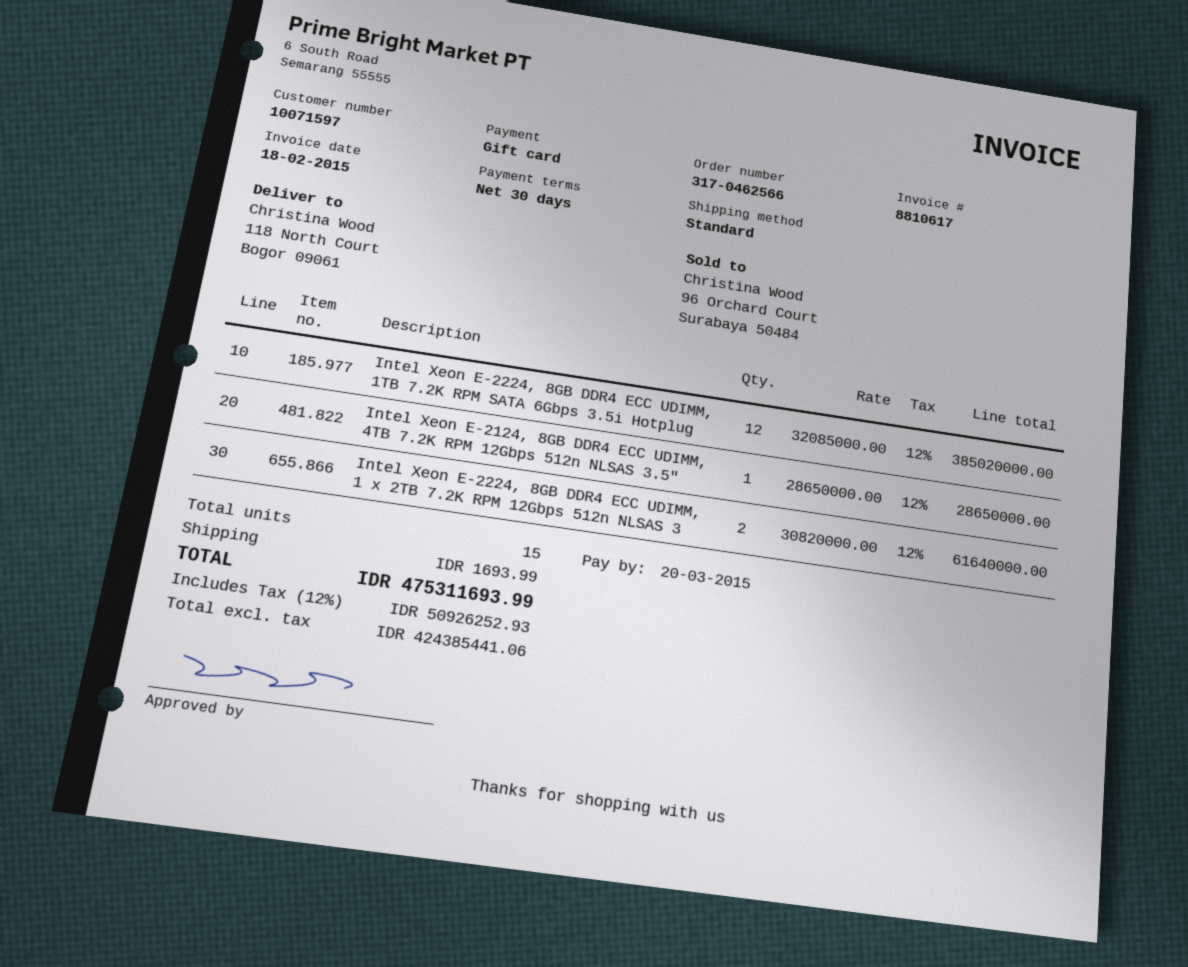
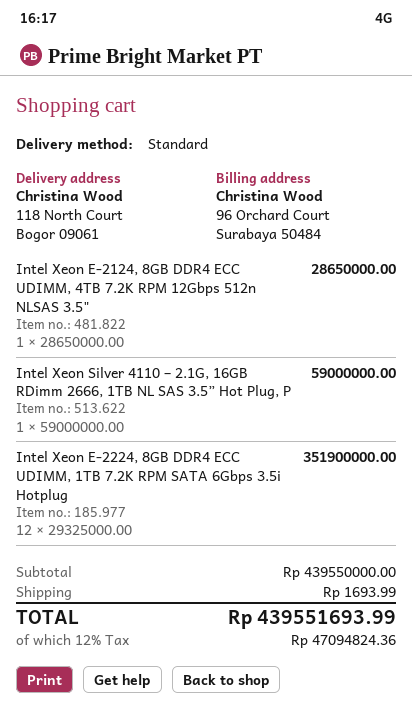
Intel Xeon E-2224, 8GB DDR4 ECC UDIMM, 1TB 7.2K RPM SATA 6Gbps 3.5i Hotplug: 12 x 32085000.00 = 385020000.00 -> 12 x 29325000.00 = 351900000.00
Intel Xeon E-2224, 8GB DDR4 ECC UDIMM, 1 x 2TB 7.2K RPM 12Gbps 512n NLSAS 3: 2 x 30820000.00 = 61640000.00 -> none
Intel Xeon Silver 4110 – 2.1G, 16GB RDimm 2666, 1TB NL SAS 3.5” Hot Plug, P: none -> 1 x 59000000.00 = 59000000.00
tax: 12% = 50926252.93 -> 12% = 47094824.36
total: 475311693.99 -> 439551693.99

